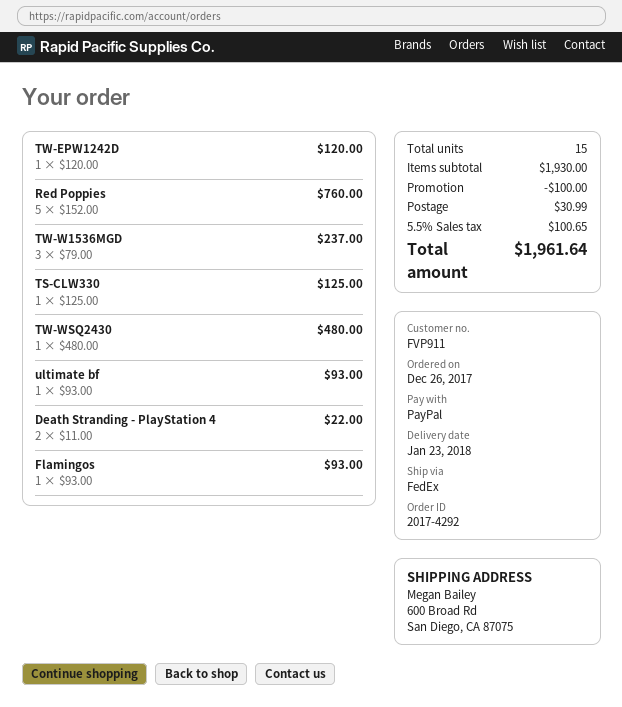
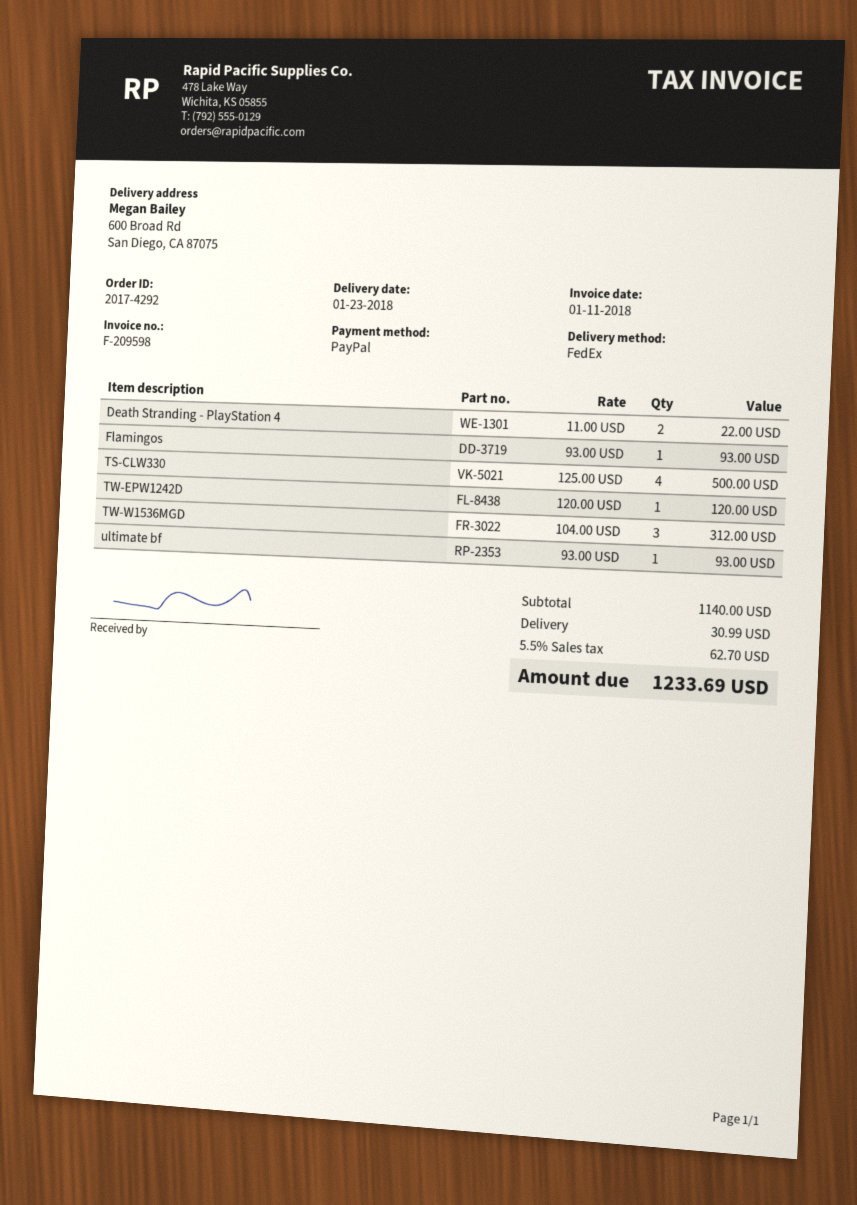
Red Poppies: 5 x 152.00 = 760.00 -> none
TW-W1536MGD: 3 x 79.00 = 237.00 -> 3 x 104.00 = 312.00
TS-CLW330: 1 x 125.00 = 125.00 -> 4 x 125.00 = 500.00
TW-WSQ2430: 1 x 480.00 = 480.00 -> none
subtotal: 1930.00 -> 1140.00
discount: 100.00 -> none
tax: 5.5% = 100.65 -> 5.5% = 62.70
total: 1961.64 -> 1233.69

